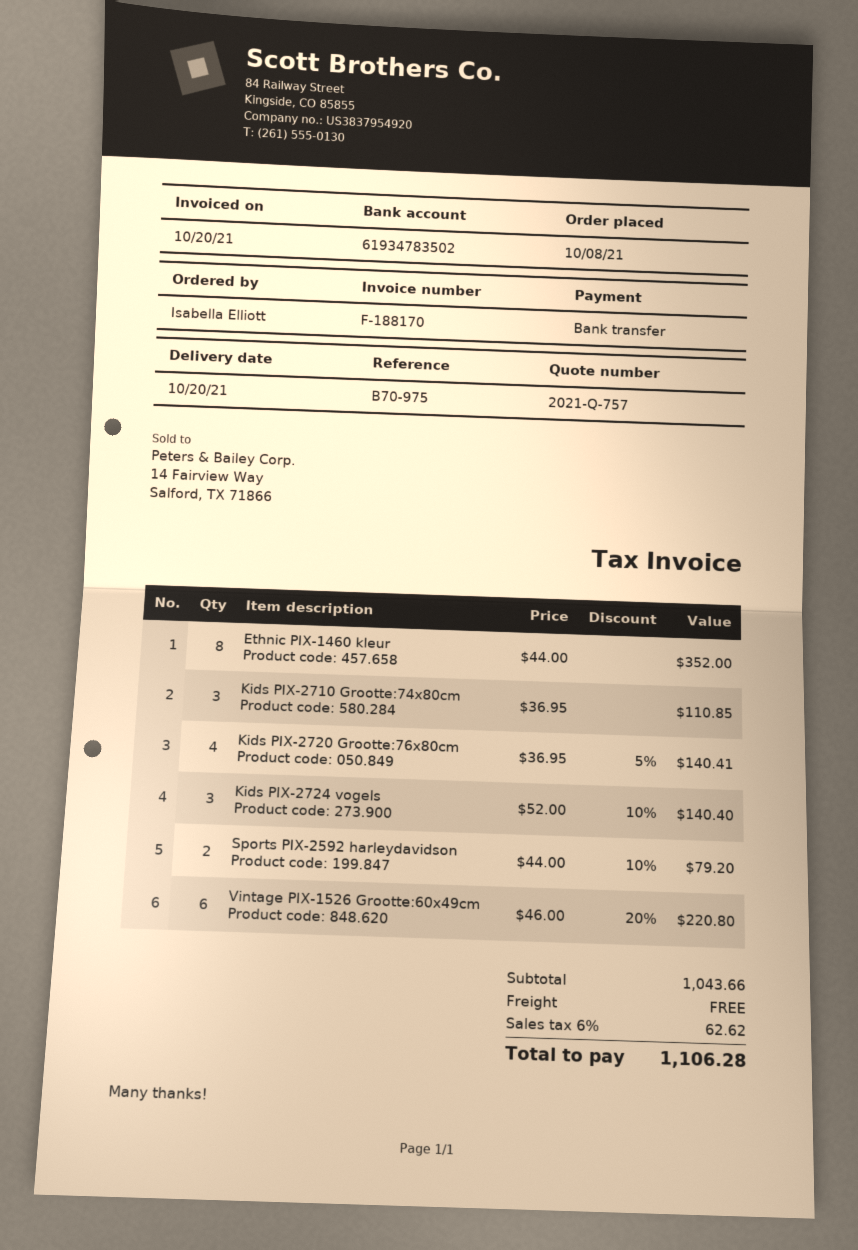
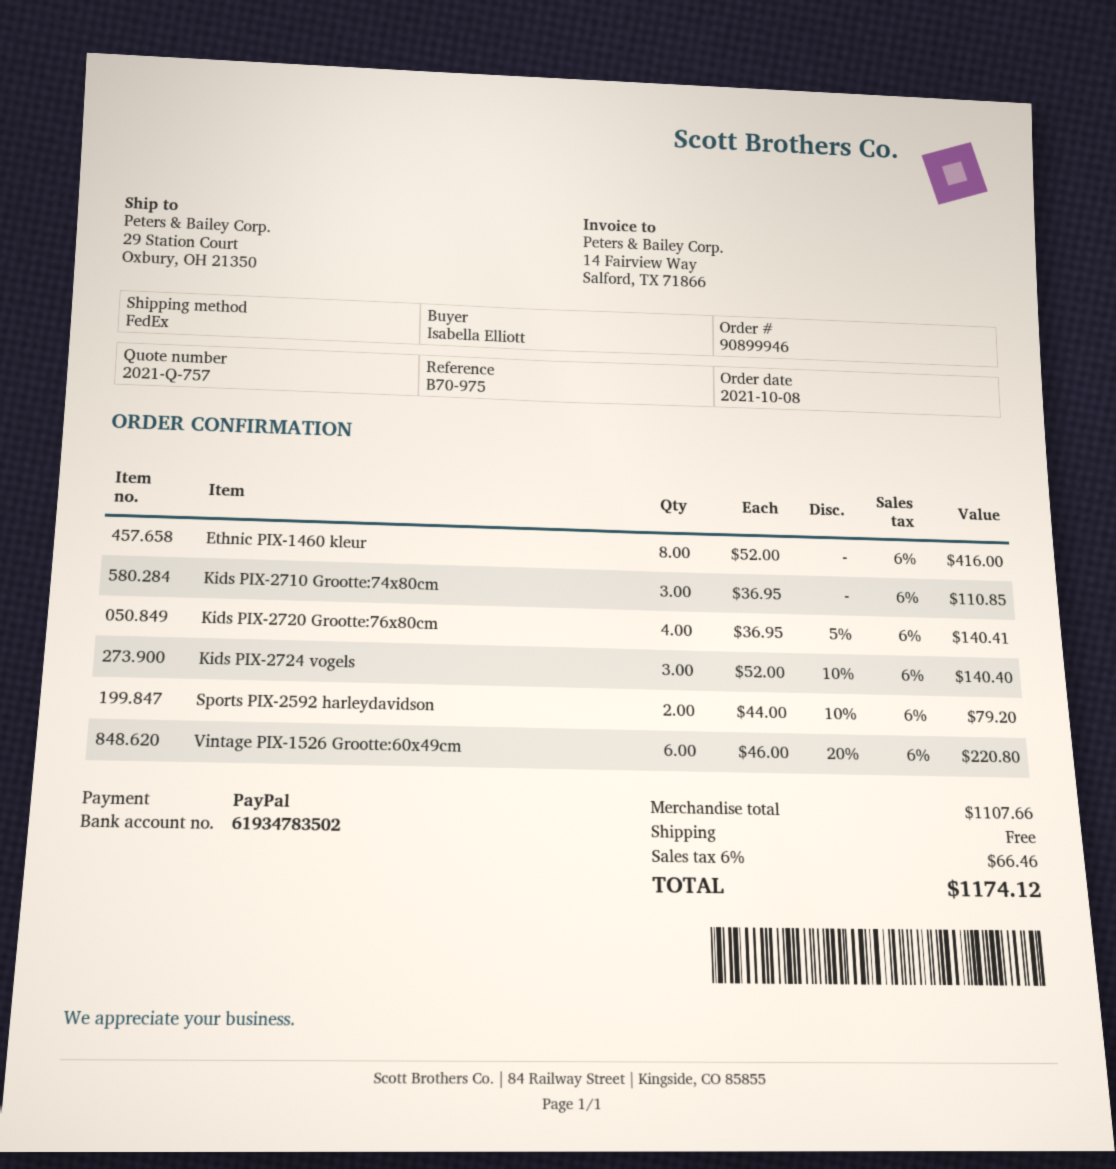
payment method: bank transfer -> PayPal
Ethnic PIX-1460 kleur: 8 x 44.00 = 352.00 -> 8 x 52.00 = 416.00
subtotal: 1043.66 -> 1107.66
tax: 6% = 62.62 -> 6% = 66.46
total: 1106.28 -> 1174.12

